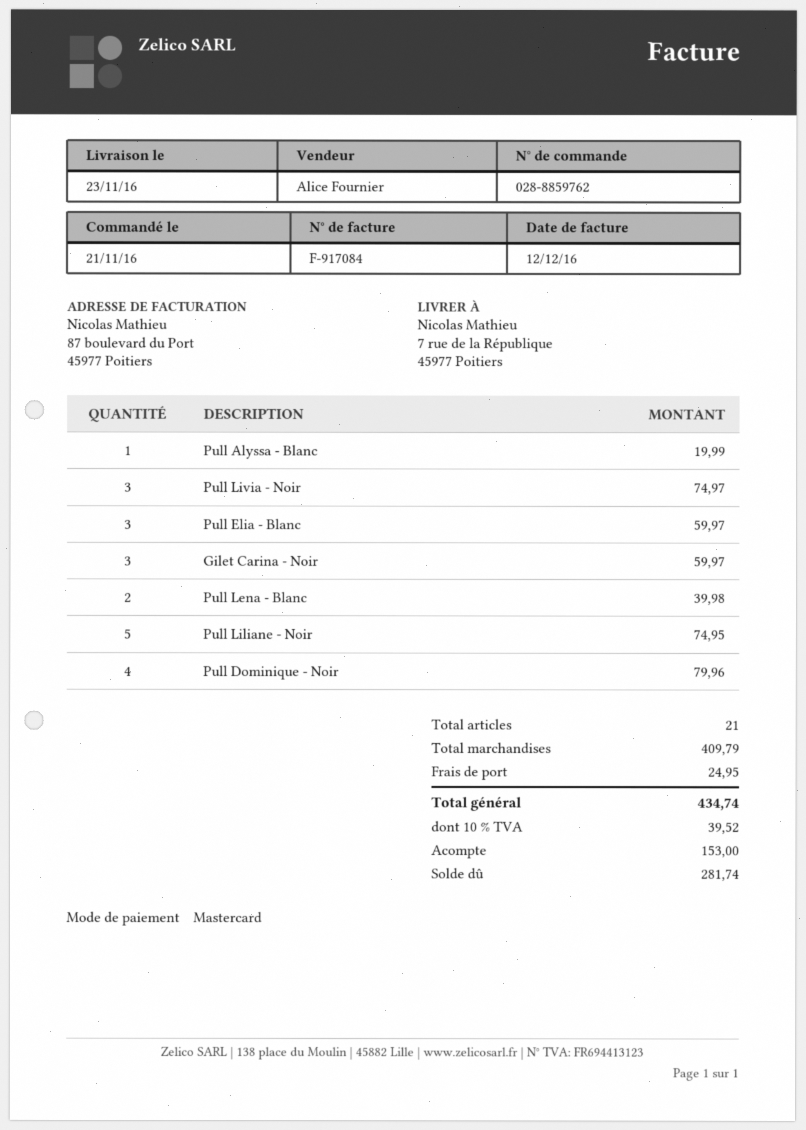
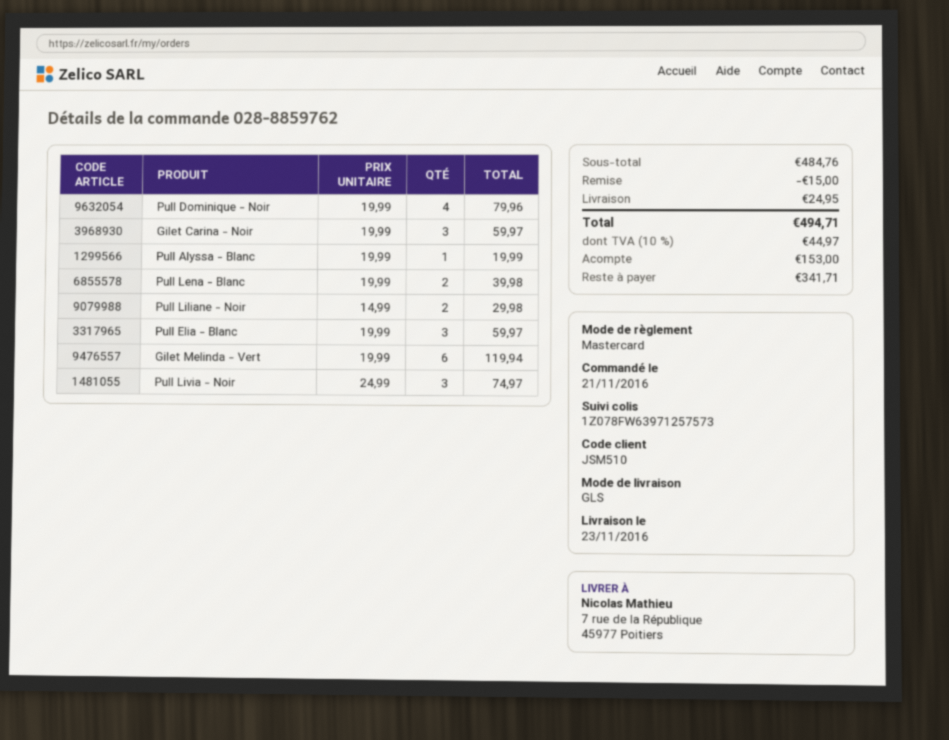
Pull Liliane - Noir: 5 for 74.95 -> 2 for 29.98
Gilet Melinda - Vert: none -> 6 for 119.94
subtotal: 409.79 -> 484.76
discount: none -> 15.00
tax: 10% = 39.52 -> 10% = 44.97
total: 434.74 -> 494.71
balance: 281.74 -> 341.71

